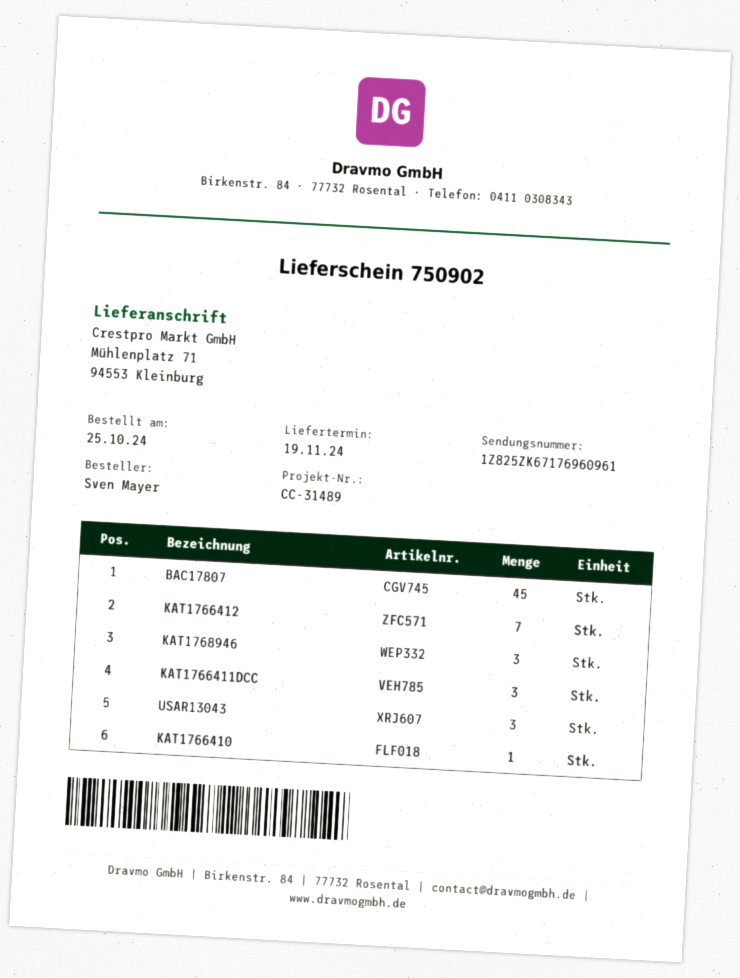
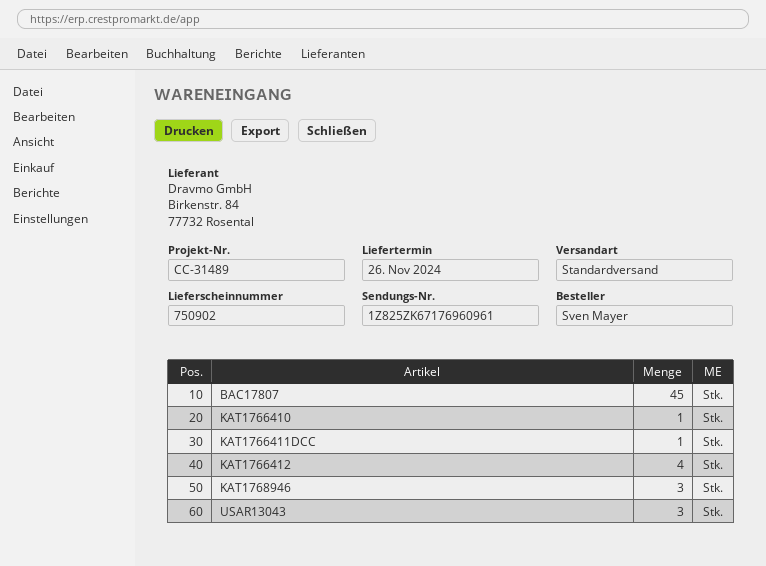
delivery date: 2024-11-19 -> 2024-11-26
KAT1766412: 7 -> 4
KAT1766411DCC: 3 -> 1

